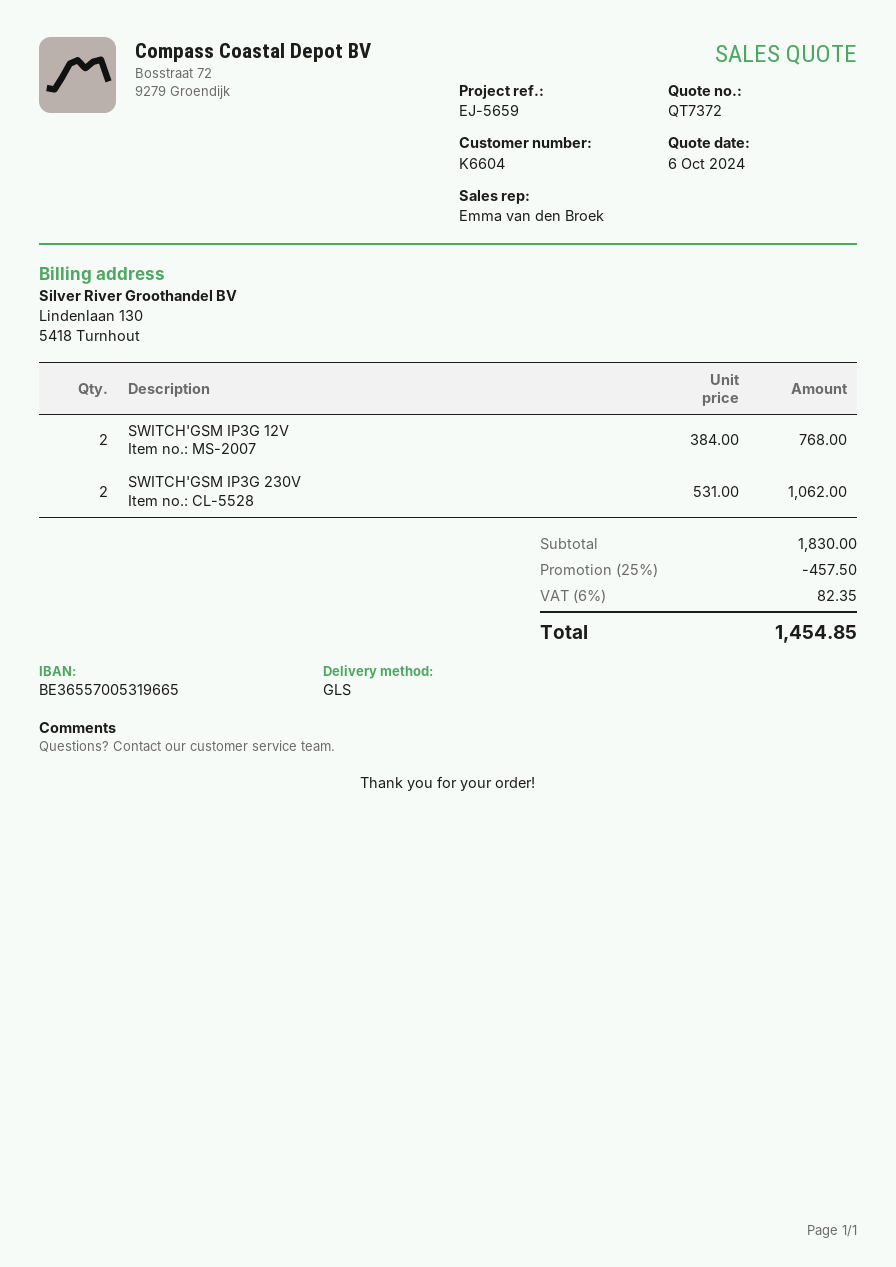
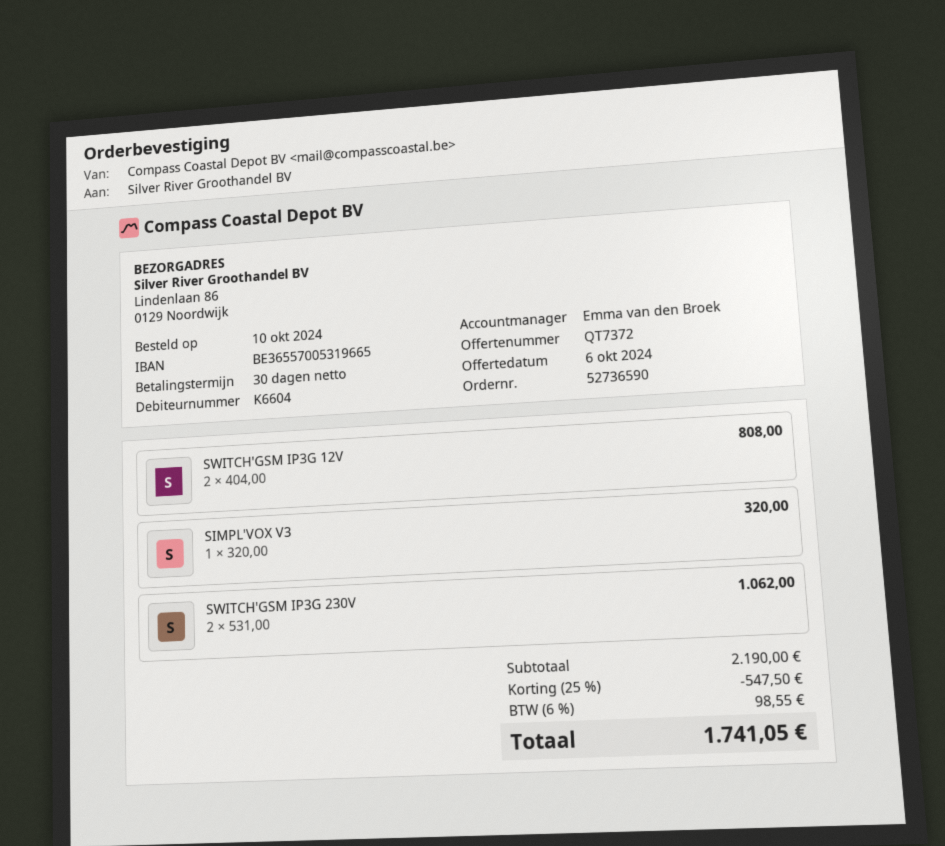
SWITCH'GSM IP3G 12V: 2 x 384.00 = 768.00 -> 2 x 404.00 = 808.00
SIMPL'VOX V3: none -> 1 x 320.00 = 320.00
subtotal: 1830.00 -> 2190.00
discount: 25% = 457.50 -> 25% = 547.50
tax: 6% = 82.35 -> 6% = 98.55
total: 1454.85 -> 1741.05

